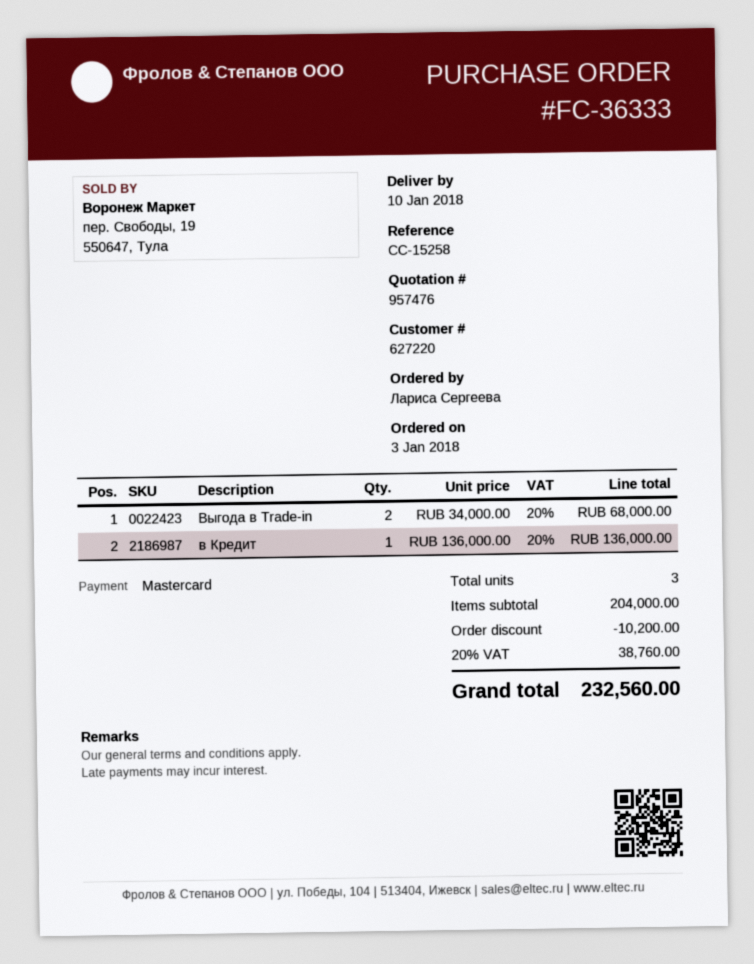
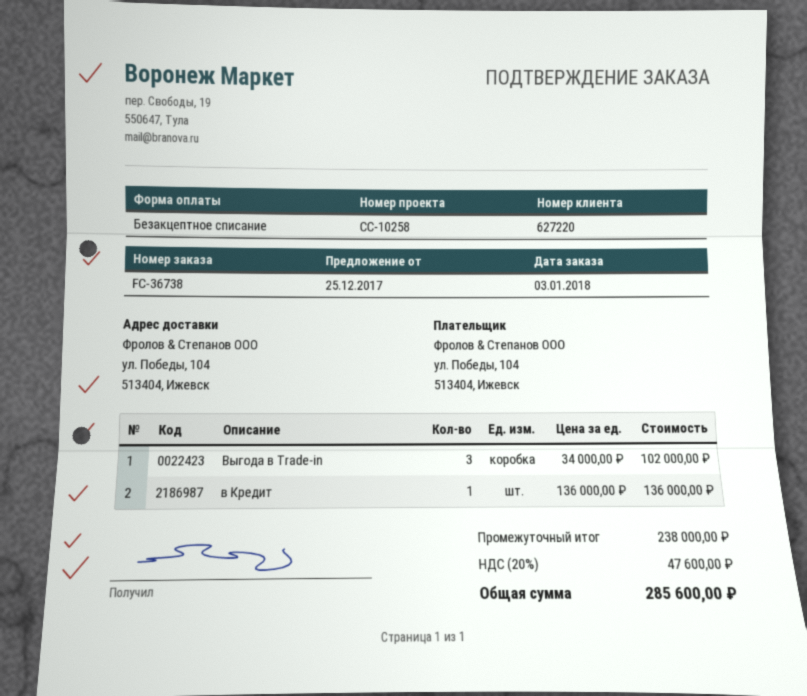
order number: FC-36333 -> FC-36738
reference: CC-15258 -> CC-10258
payment method: Mastercard -> direct debit
Выгода в Trade-in: 2 x 34000.00 = 68000.00 -> 3 x 34000.00 = 102000.00
subtotal: 204000.00 -> 238000.00
discount: 10200.00 -> none
tax: 20% = 38760.00 -> 20% = 47600.00
total: 232560.00 -> 285600.00

